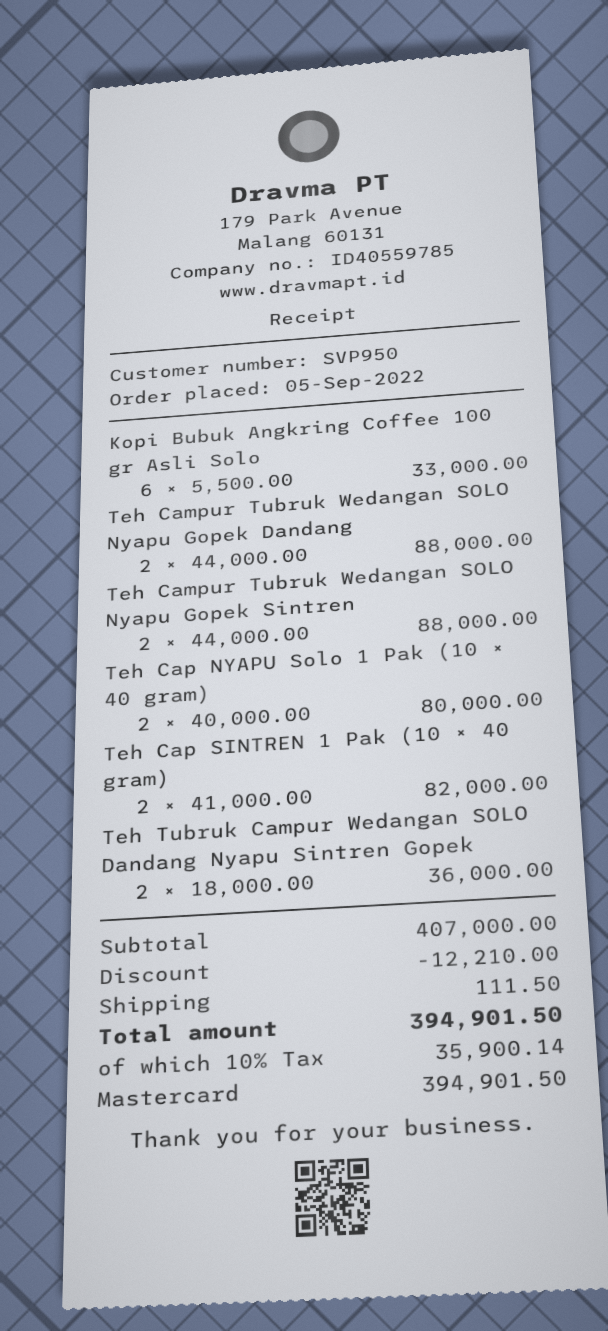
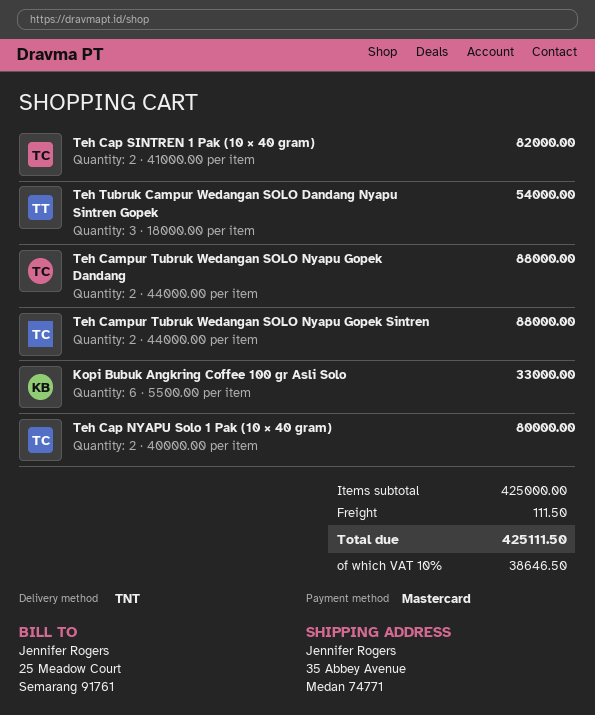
Teh Tubruk Campur Wedangan SOLO Dandang Nyapu Sintren Gopek: 2 x 18000.00 = 36000.00 -> 3 x 18000.00 = 54000.00
subtotal: 407000.00 -> 425000.00
discount: 12210.00 -> none
tax: 10% = 35900.14 -> 10% = 38646.50
total: 394901.50 -> 425111.50

